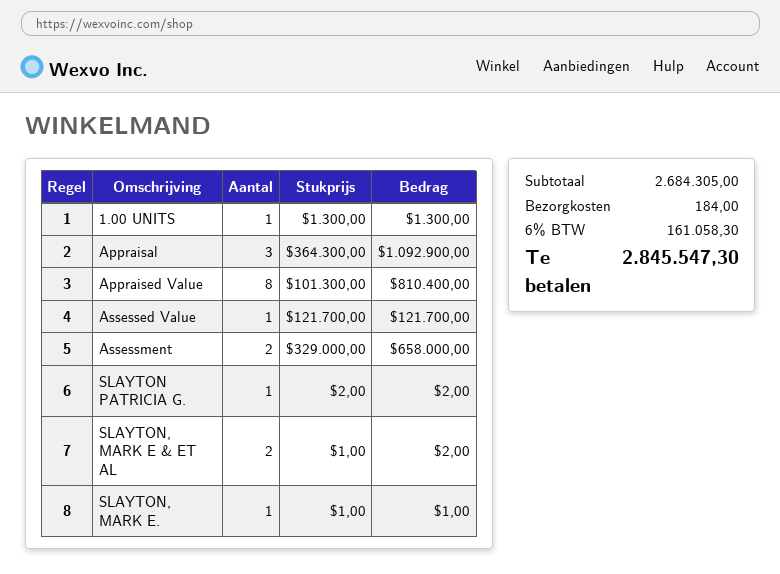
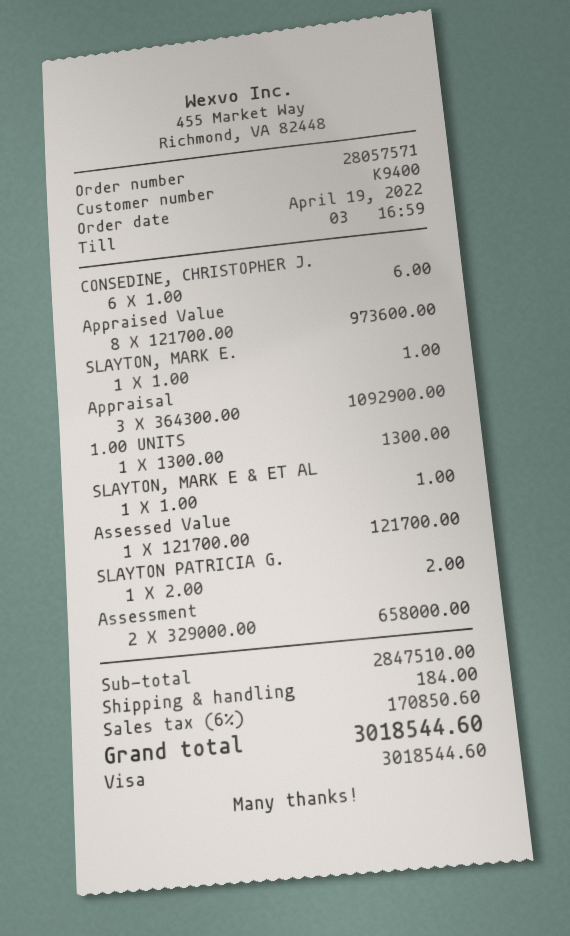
Appraised Value: 8 x 101300.00 = 810400.00 -> 8 x 121700.00 = 973600.00
SLAYTON, MARK E & ET AL: 2 x 1.00 = 2.00 -> 1 x 1.00 = 1.00
CONSEDINE, CHRISTOPHER J.: none -> 6 x 1.00 = 6.00
subtotal: 2684305.00 -> 2847510.00
tax: 6% = 161058.30 -> 6% = 170850.60
total: 2845547.30 -> 3018544.60

